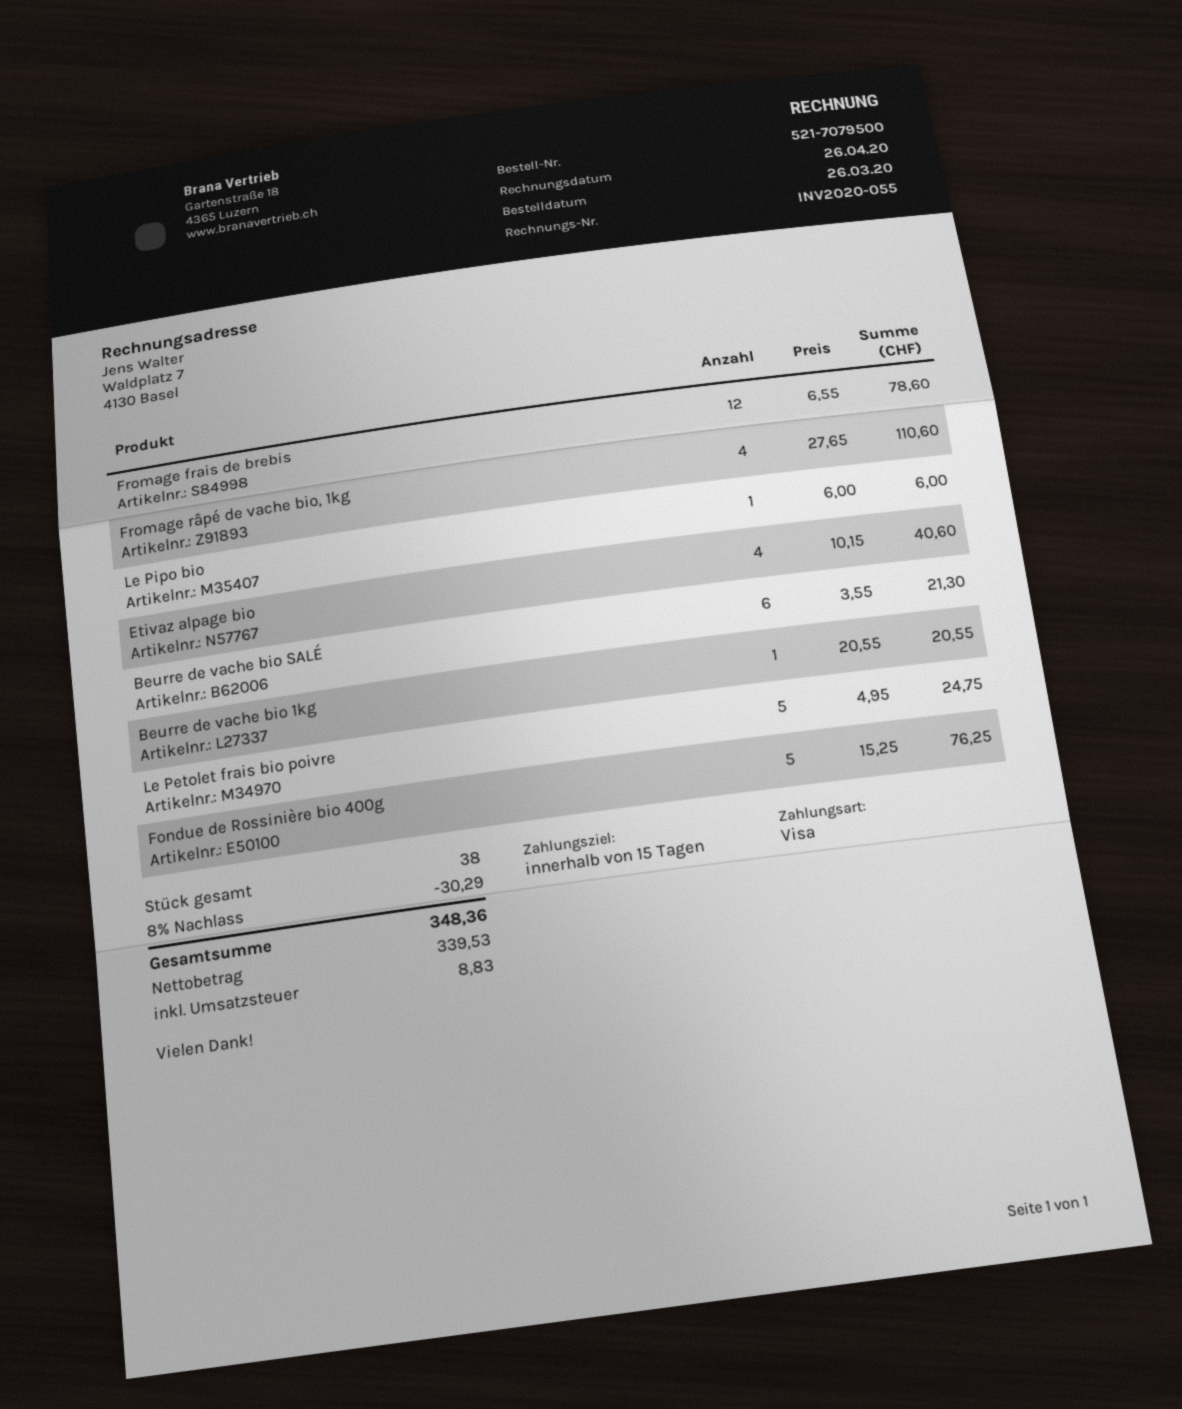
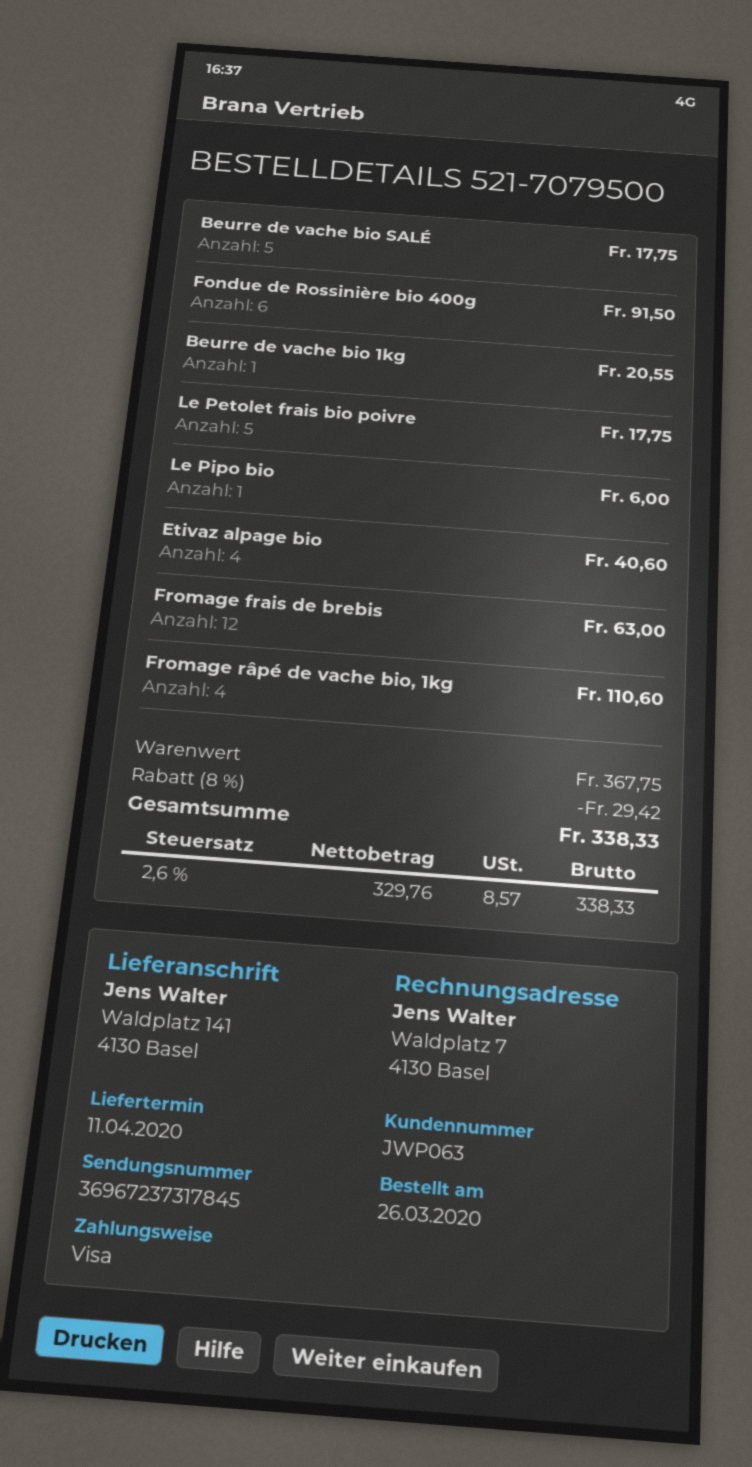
Fromage frais de brebis: 12 for 78.60 -> 12 for 63.00
Beurre de vache bio SALÉ: 6 for 21.30 -> 5 for 17.75
Le Petolet frais bio poivre: 5 for 24.75 -> 5 for 17.75
Fondue de Rossinière bio 400g: 5 for 76.25 -> 6 for 91.50
discount: 8% = 30.29 -> 8% = 29.42
net: 339.53 -> 329.76
tax: 8.83 -> 8.57
total: 348.36 -> 338.33

